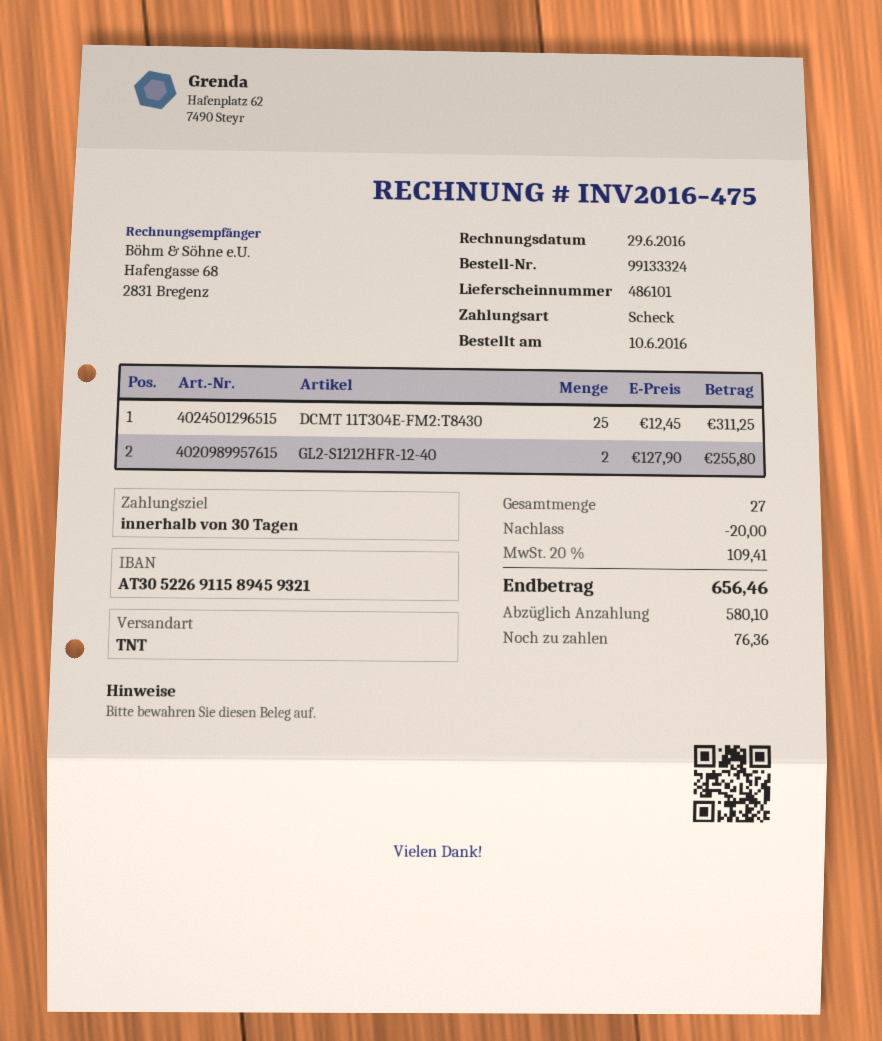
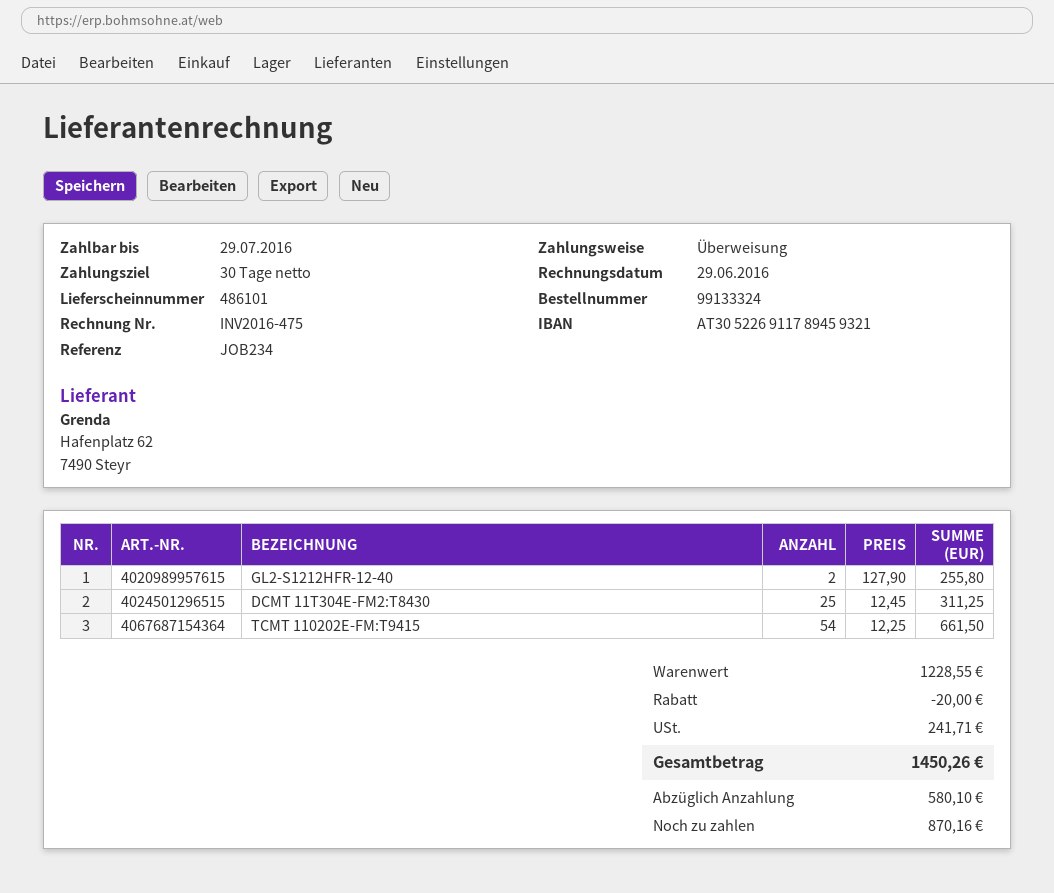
payment method: cheque -> bank transfer
bank account: AT305226911589459321 -> AT305226911789459321
TCMT 110202E-FM:T9415: none -> 54 x 12.25 = 661.50
tax: 109.41 -> 241.71
total: 656.46 -> 1450.26
balance: 76.36 -> 870.16

